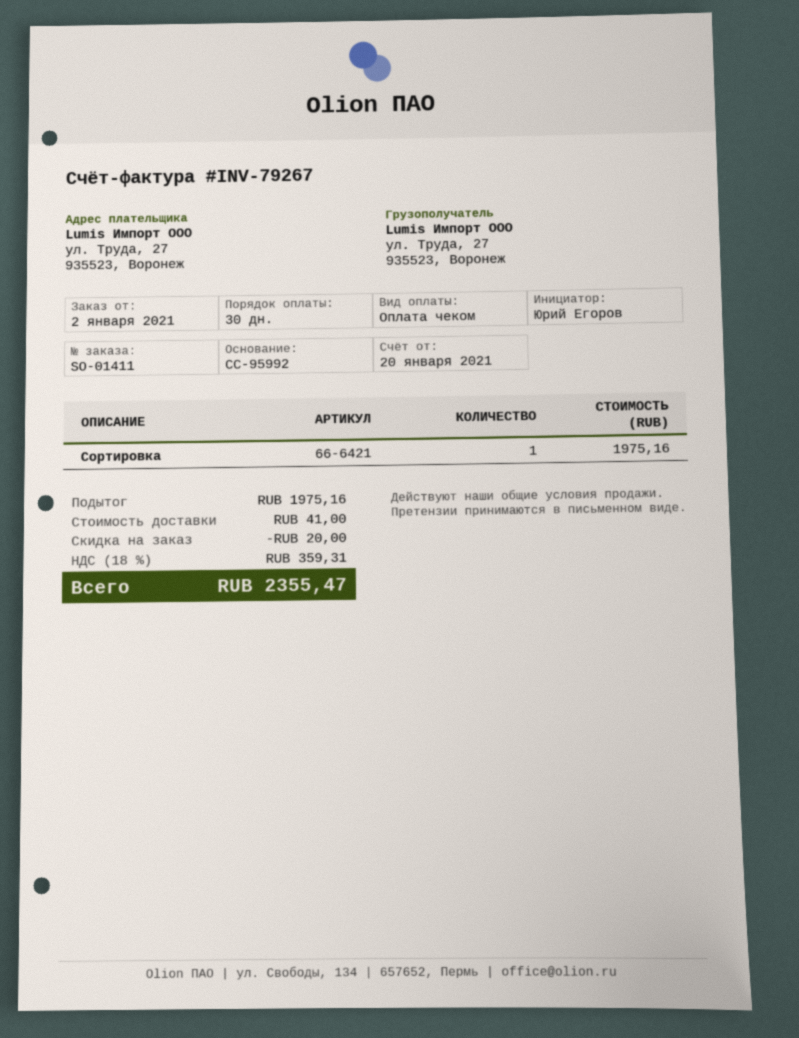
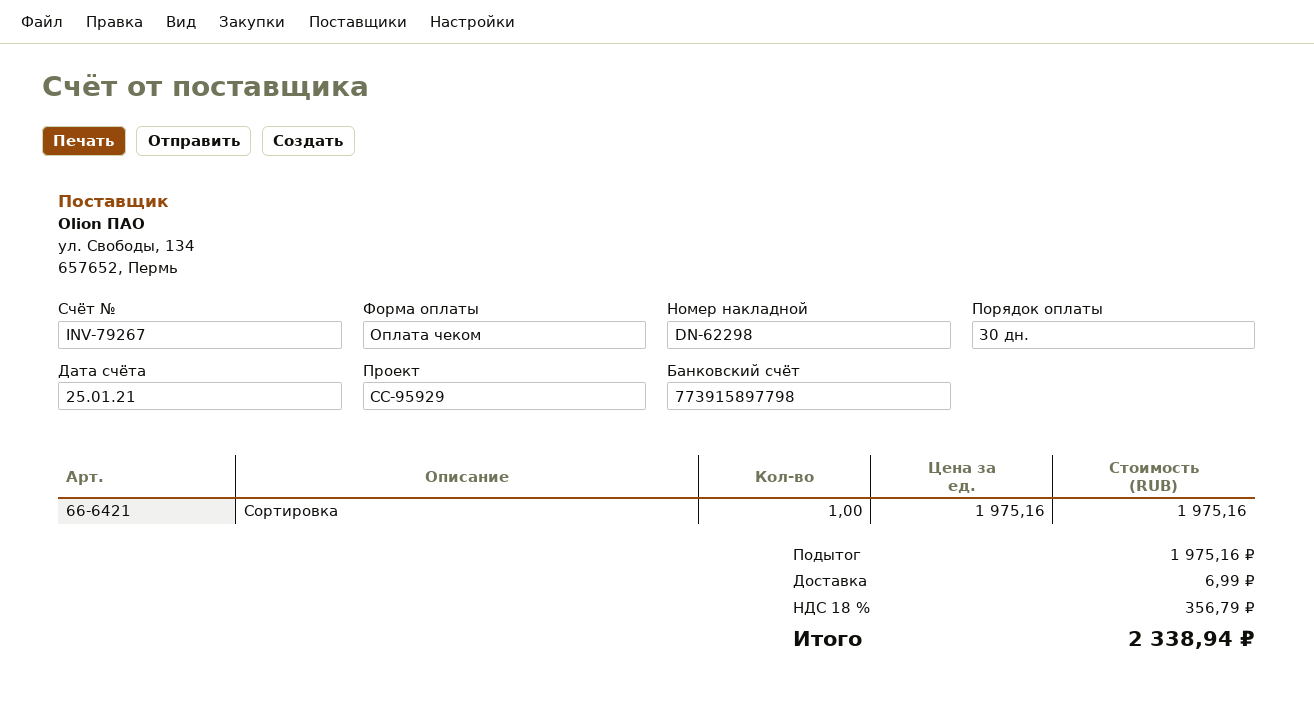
invoice date: 2021-01-20 -> 2021-01-25
reference: CC-95992 -> CC-95929
discount: 20.00 -> none
shipping: 41.00 -> 6.99
tax: 18% = 359.31 -> 18% = 356.79
total: 2355.47 -> 2338.94

